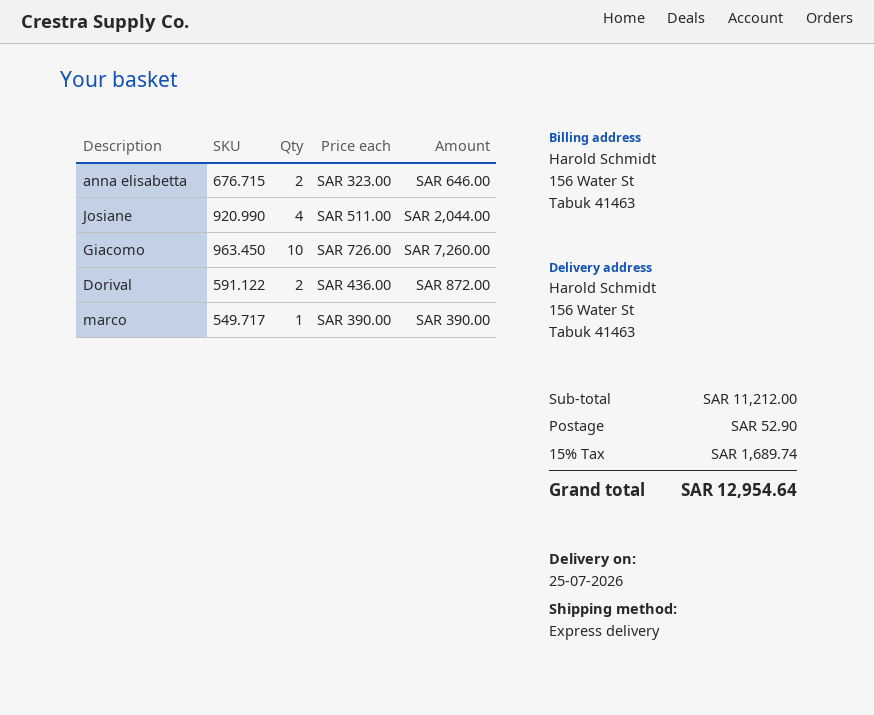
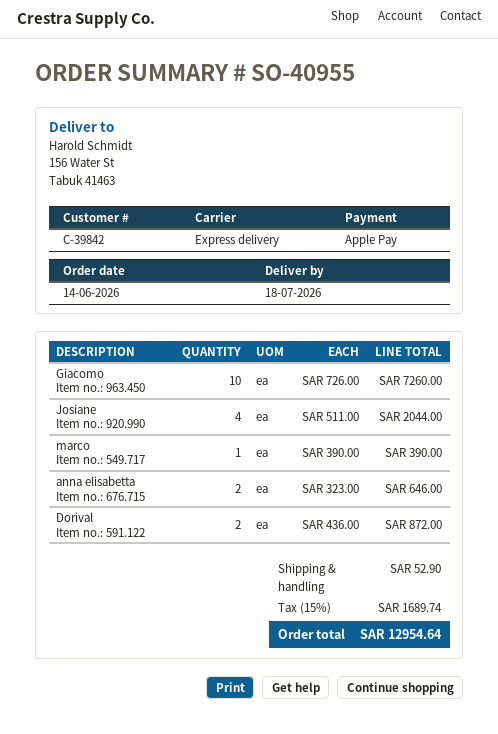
delivery date: 2026-07-25 -> 2026-07-18

